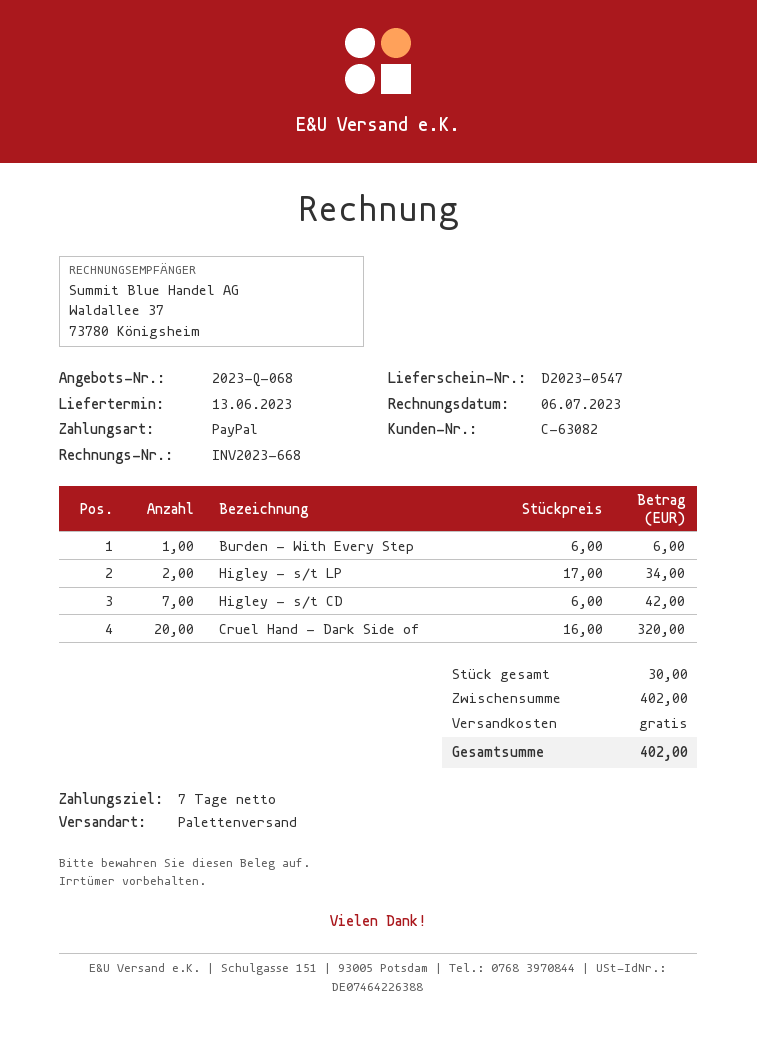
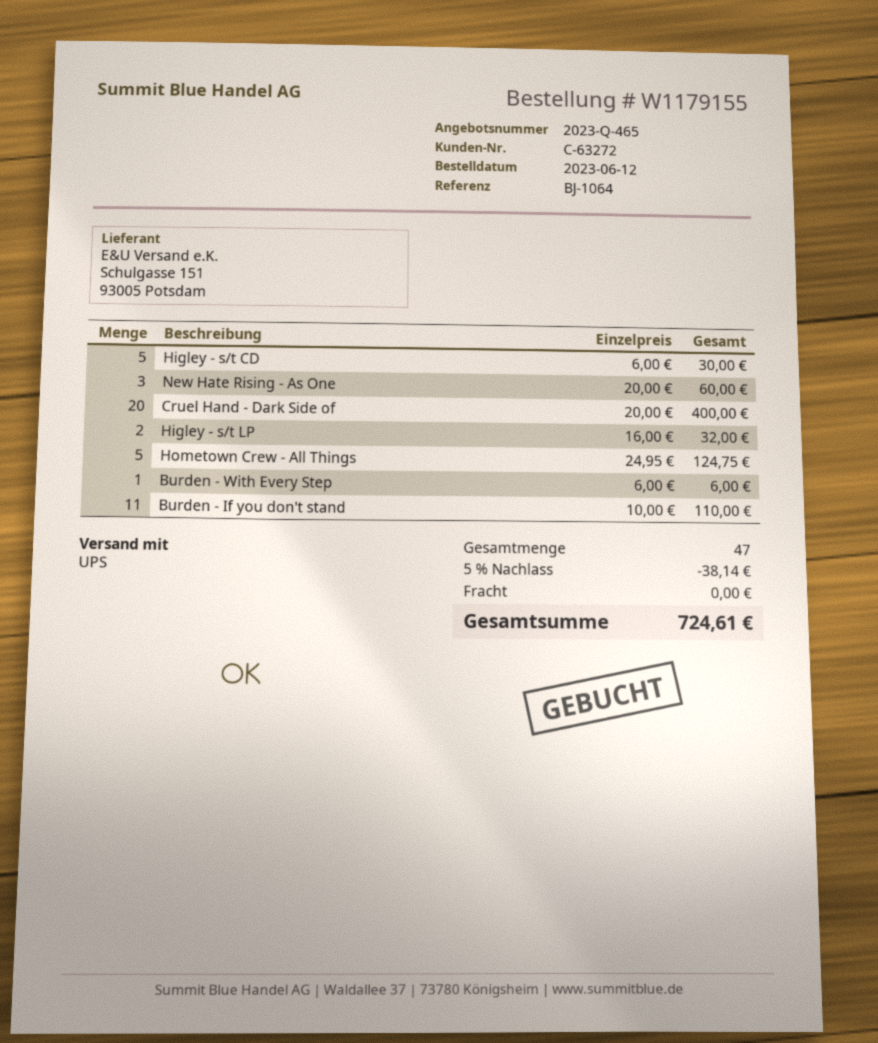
quote number: 2023-Q-068 -> 2023-Q-465
customer number: C-63082 -> C-63272
shipping method: pallet freight -> UPS
Higley - s/t LP: 2 x 17.00 = 34.00 -> 2 x 16.00 = 32.00
Higley - s/t CD: 7 x 6.00 = 42.00 -> 5 x 6.00 = 30.00
Cruel Hand - Dark Side of: 20 x 16.00 = 320.00 -> 20 x 20.00 = 400.00
New Hate Rising - As One: none -> 3 x 20.00 = 60.00
Hometown Crew - All Things: none -> 5 x 24.95 = 124.75
Burden - If you don't stand: none -> 11 x 10.00 = 110.00
total quantity: 30 -> 47
discount: none -> 5% = 38.14
total: 402.00 -> 724.61

